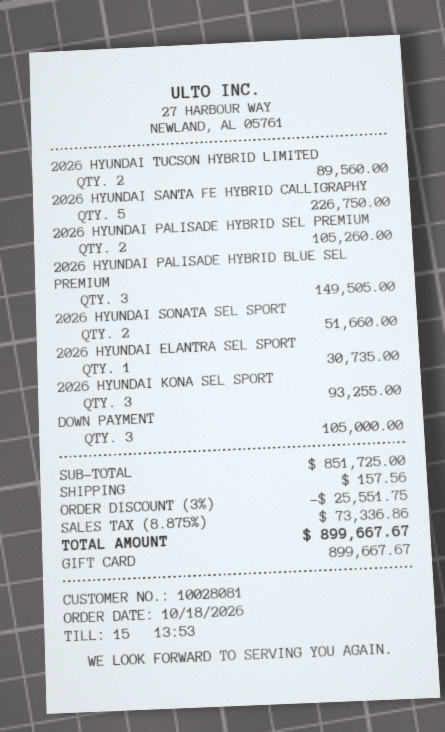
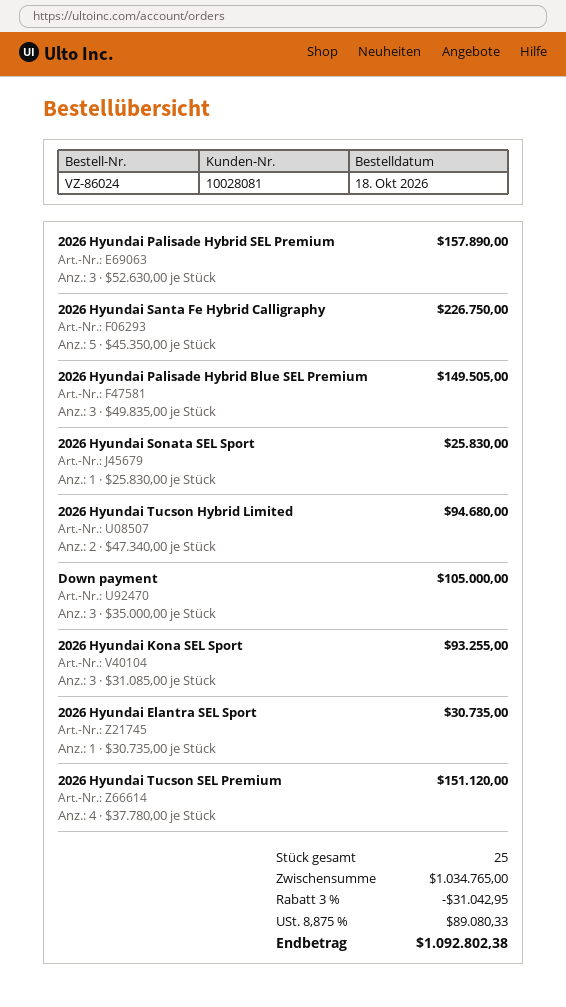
2026 HYUNDAI TUCSON HYBRID LIMITED: 2 for 89560.00 -> 2 for 94680.00
2026 HYUNDAI PALISADE HYBRID SEL PREMIUM: 2 for 105260.00 -> 3 for 157890.00
2026 HYUNDAI SONATA SEL SPORT: 2 for 51660.00 -> 1 for 25830.00
2026 Hyundai Tucson SEL Premium: none -> 4 for 151120.00
subtotal: 851725.00 -> 1034765.00
discount: 3% = 25551.75 -> 3% = 31042.95
shipping: 157.56 -> none
tax: 8.875% = 73336.86 -> 8.875% = 89080.33
total: 899667.67 -> 1092802.38

